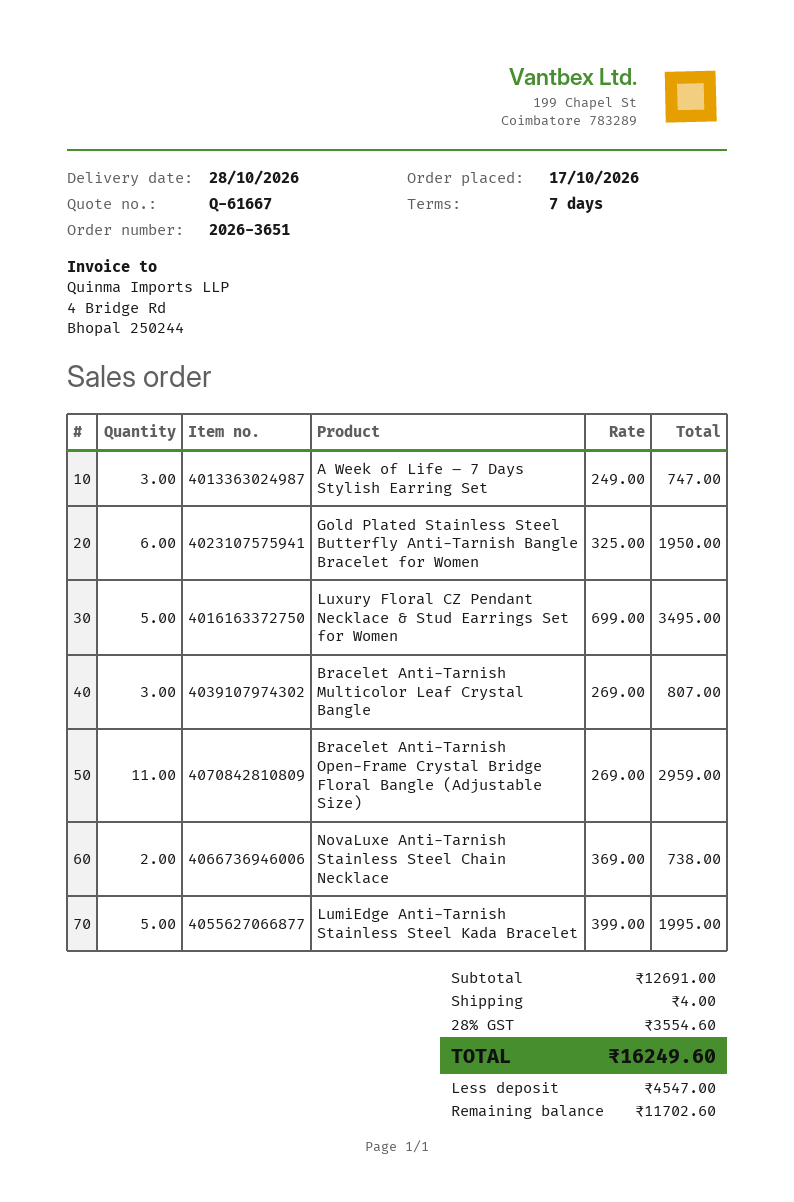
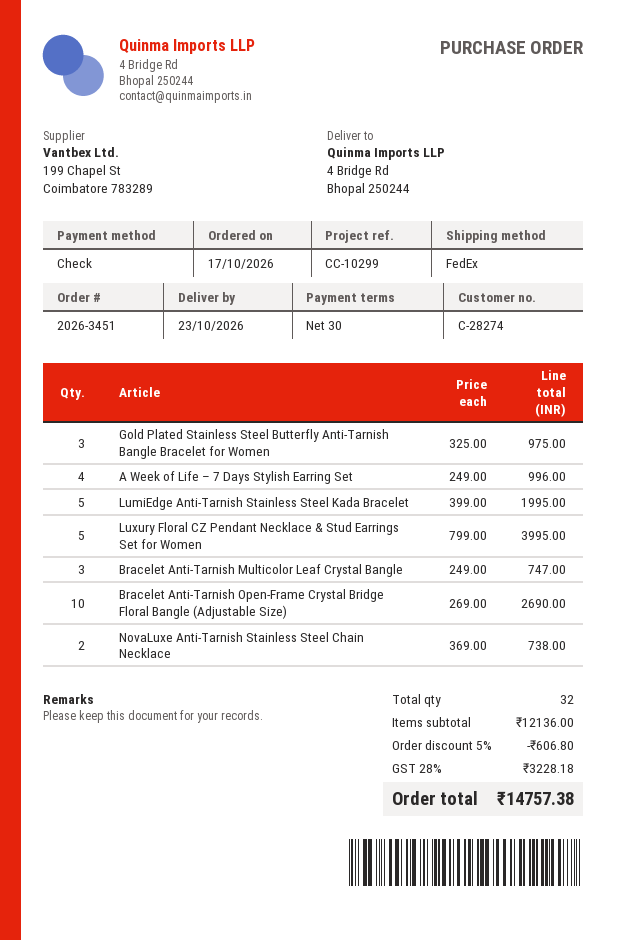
order number: 2026-3651 -> 2026-3451
delivery date: 2026-10-28 -> 2026-10-23
payment terms: 7 days -> 30 days
A Week of Life – 7 Days Stylish Earring Set: 3 x 249.00 = 747.00 -> 4 x 249.00 = 996.00
Gold Plated Stainless Steel Butterfly Anti-Tarnish Bangle Bracelet for Women: 6 x 325.00 = 1950.00 -> 3 x 325.00 = 975.00
Luxury Floral CZ Pendant Necklace & Stud Earrings Set for Women: 5 x 699.00 = 3495.00 -> 5 x 799.00 = 3995.00
Bracelet Anti-Tarnish Multicolor Leaf Crystal Bangle: 3 x 269.00 = 807.00 -> 3 x 249.00 = 747.00
Bracelet Anti-Tarnish Open-Frame Crystal Bridge Floral Bangle (Adjustable Size): 11 x 269.00 = 2959.00 -> 10 x 269.00 = 2690.00
subtotal: 12691.00 -> 12136.00
discount: none -> 5% = 606.80
shipping: 4.00 -> none
tax: 28% = 3554.60 -> 28% = 3228.18
total: 16249.60 -> 14757.38

